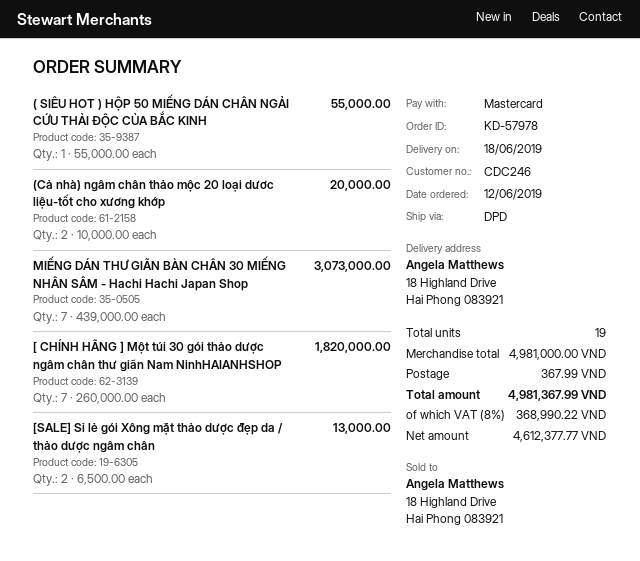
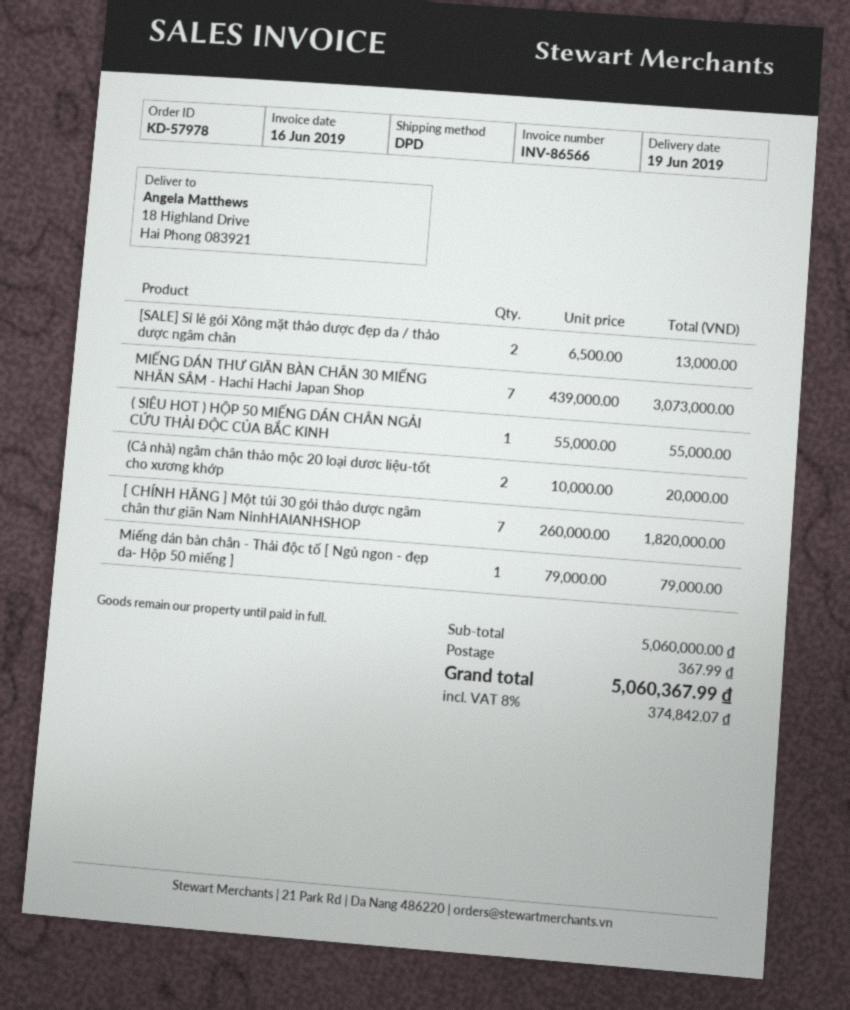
delivery date: 2019-06-18 -> 2019-06-19
Miếng dán bàn chân - Thải độc tố [ Ngủ ngon - đẹp da- Hộp 50 miếng ]: none -> 1 x 79000.00 = 79000.00
subtotal: 4981000.00 -> 5060000.00
tax: 8% = 368990.22 -> 8% = 374842.07
total: 4981367.99 -> 5060367.99

